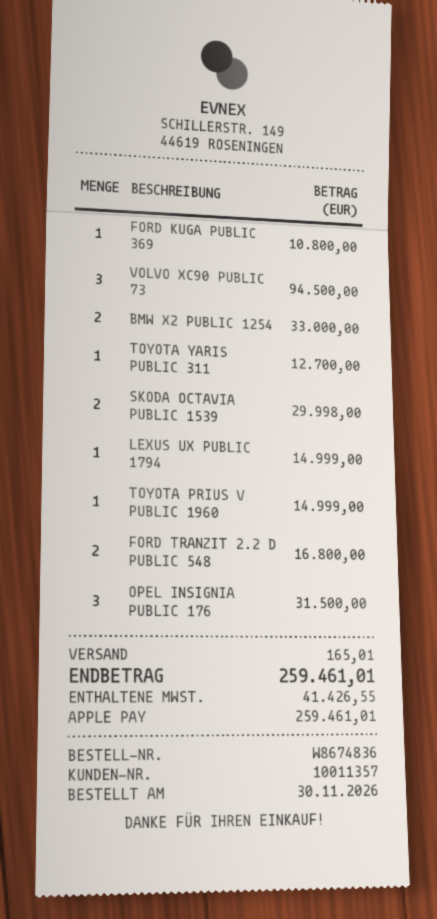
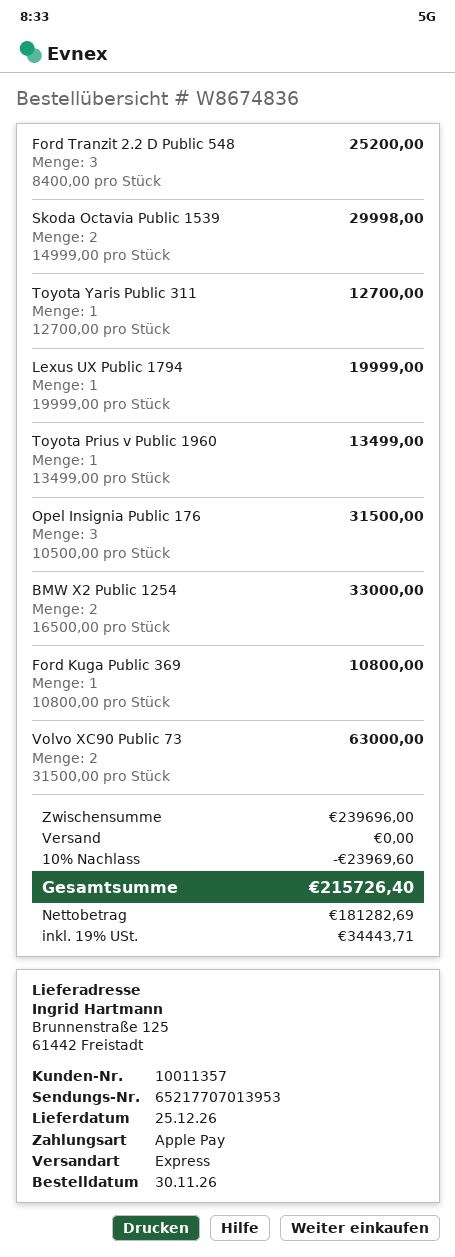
VOLVO XC90 PUBLIC 73: 3 for 94500.00 -> 2 for 63000.00
LEXUS UX PUBLIC 1794: 1 for 14999.00 -> 1 for 19999.00
TOYOTA PRIUS V PUBLIC 1960: 1 for 14999.00 -> 1 for 13499.00
FORD TRANZIT 2.2 D PUBLIC 548: 2 for 16800.00 -> 3 for 25200.00
discount: none -> 10% = 23969.60
shipping: 165.01 -> 0.00
tax: 41426.55 -> 34443.71
total: 259461.01 -> 215726.40

